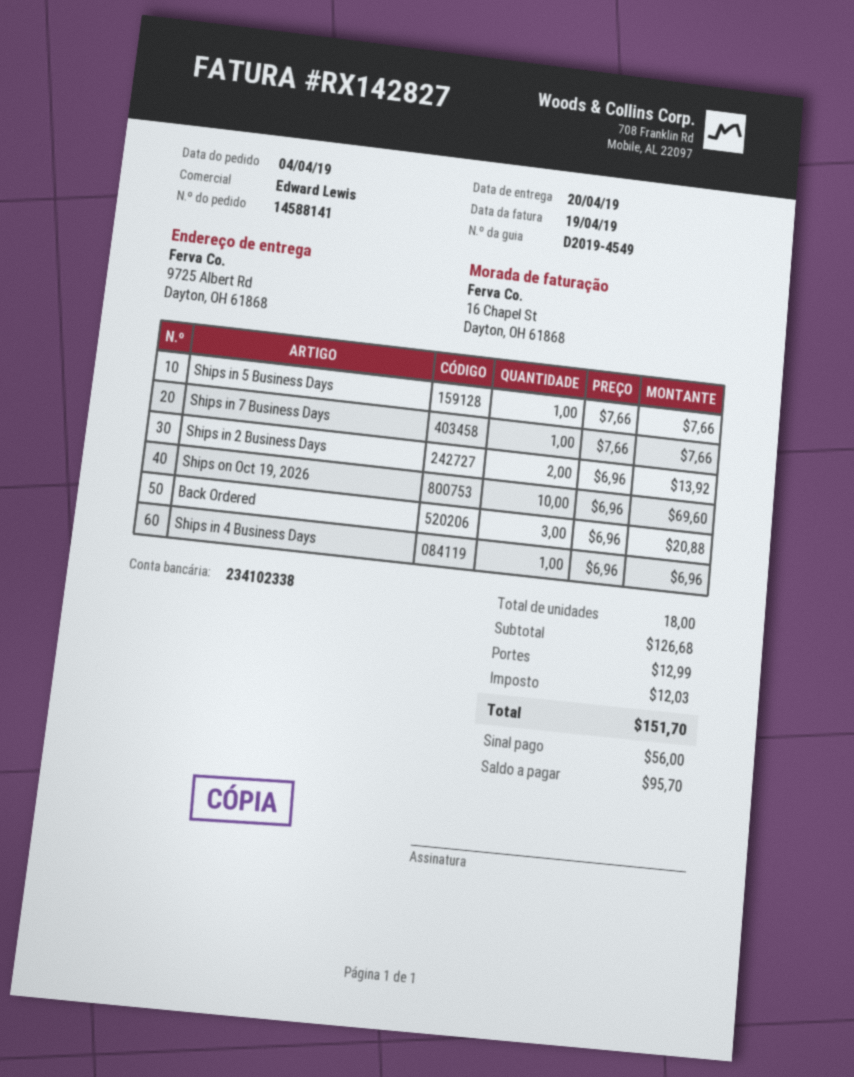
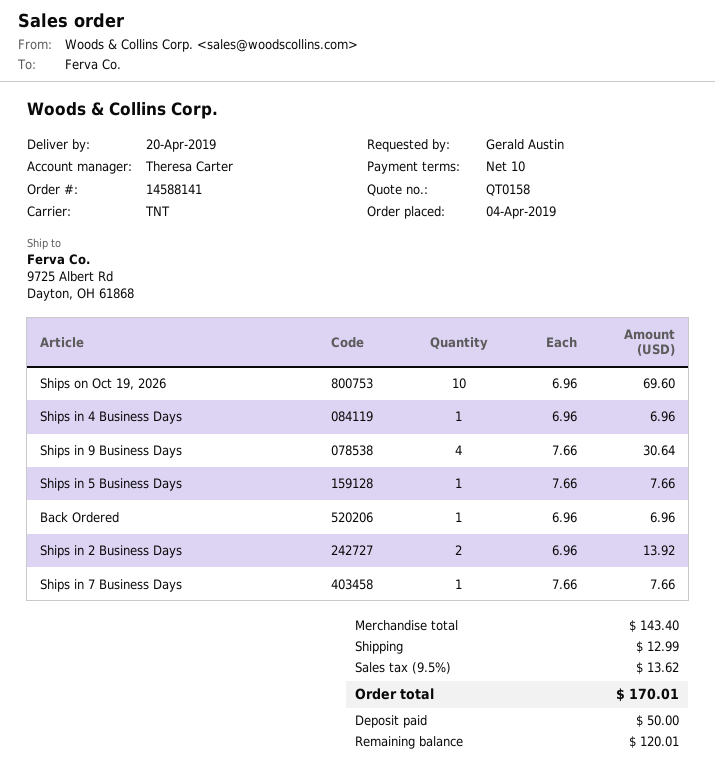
sales rep: Edward Lewis -> Theresa Carter
Back Ordered: 3 x 6.96 = 20.88 -> 1 x 6.96 = 6.96
Ships in 9 Business Days: none -> 4 x 7.66 = 30.64
subtotal: 126.68 -> 143.40
tax: 12.03 -> 13.62
total: 151.70 -> 170.01
deposit: 56.00 -> 50.00
balance: 95.70 -> 120.01

